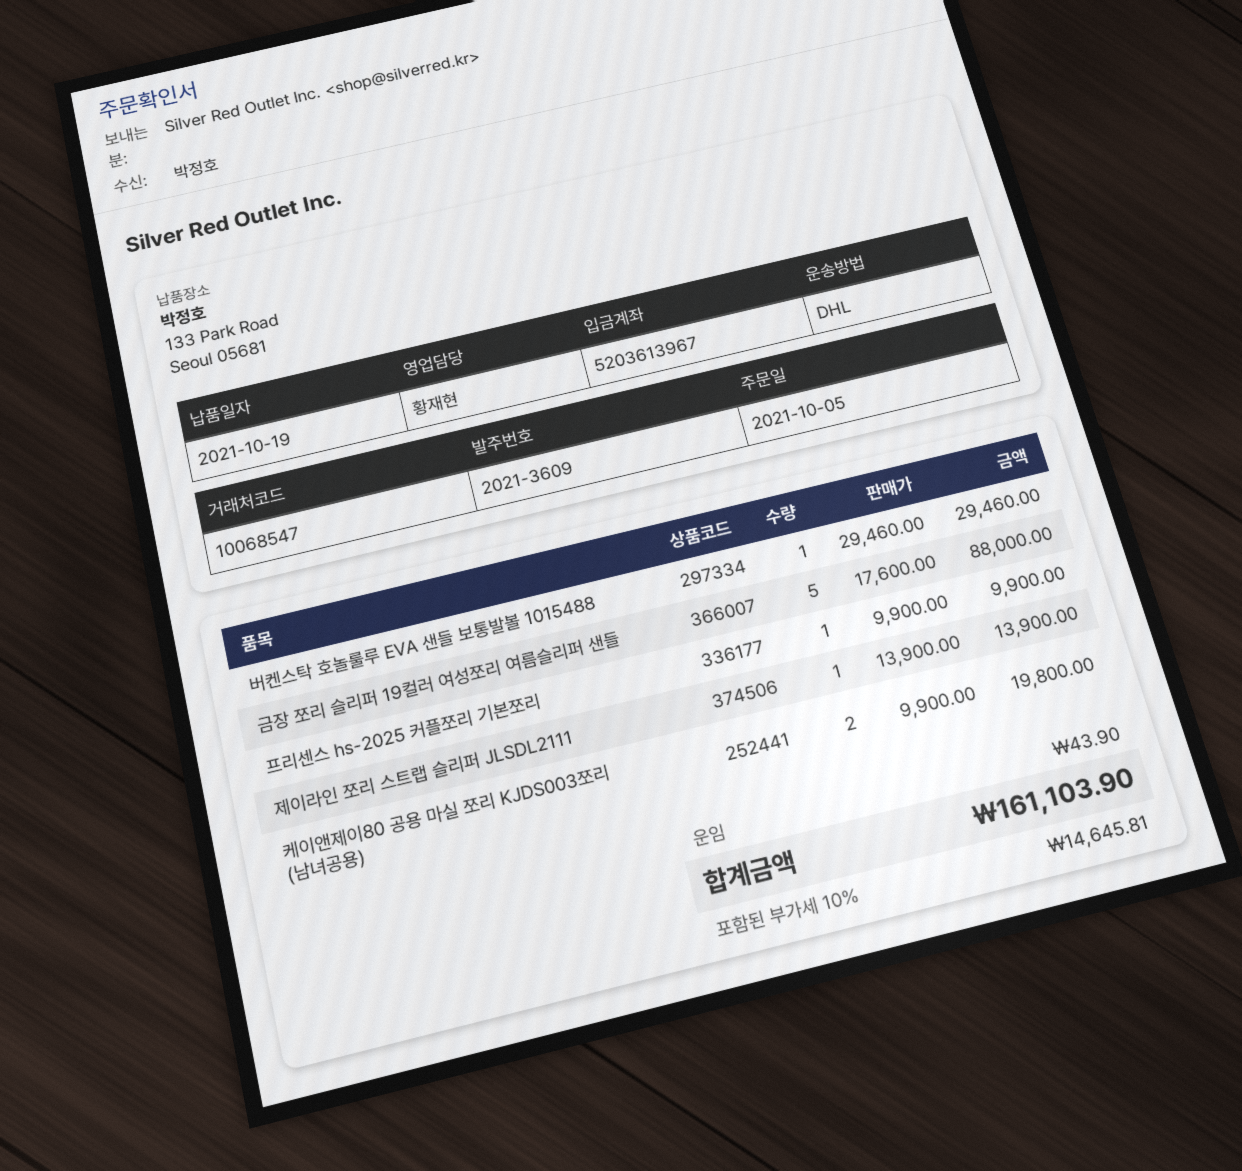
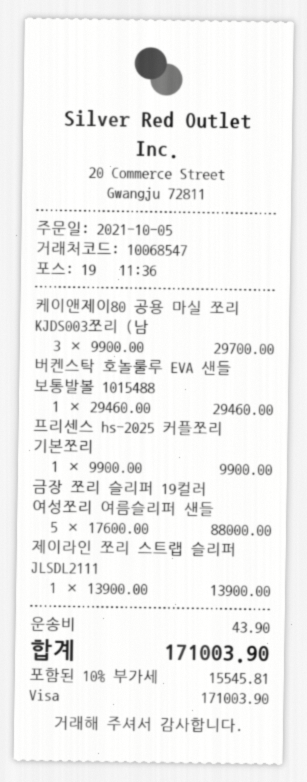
케이앤제이80 공용 마실 쪼리 KJDS003쪼리 (남녀공용): 2 x 9900.00 = 19800.00 -> 3 x 9900.00 = 29700.00
tax: 10% = 14645.81 -> 10% = 15545.81
total: 161103.90 -> 171003.90

